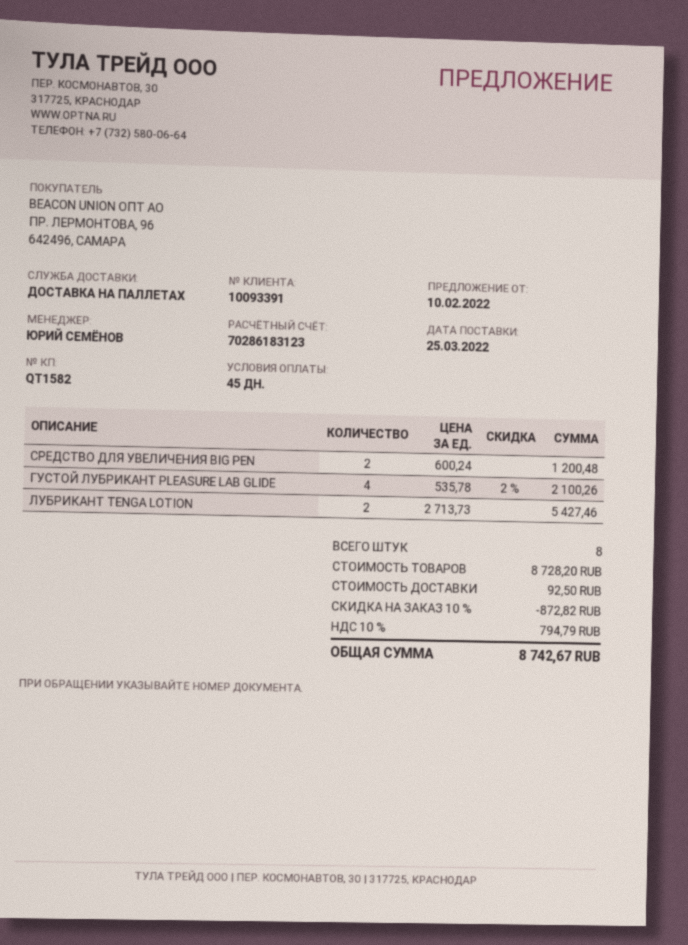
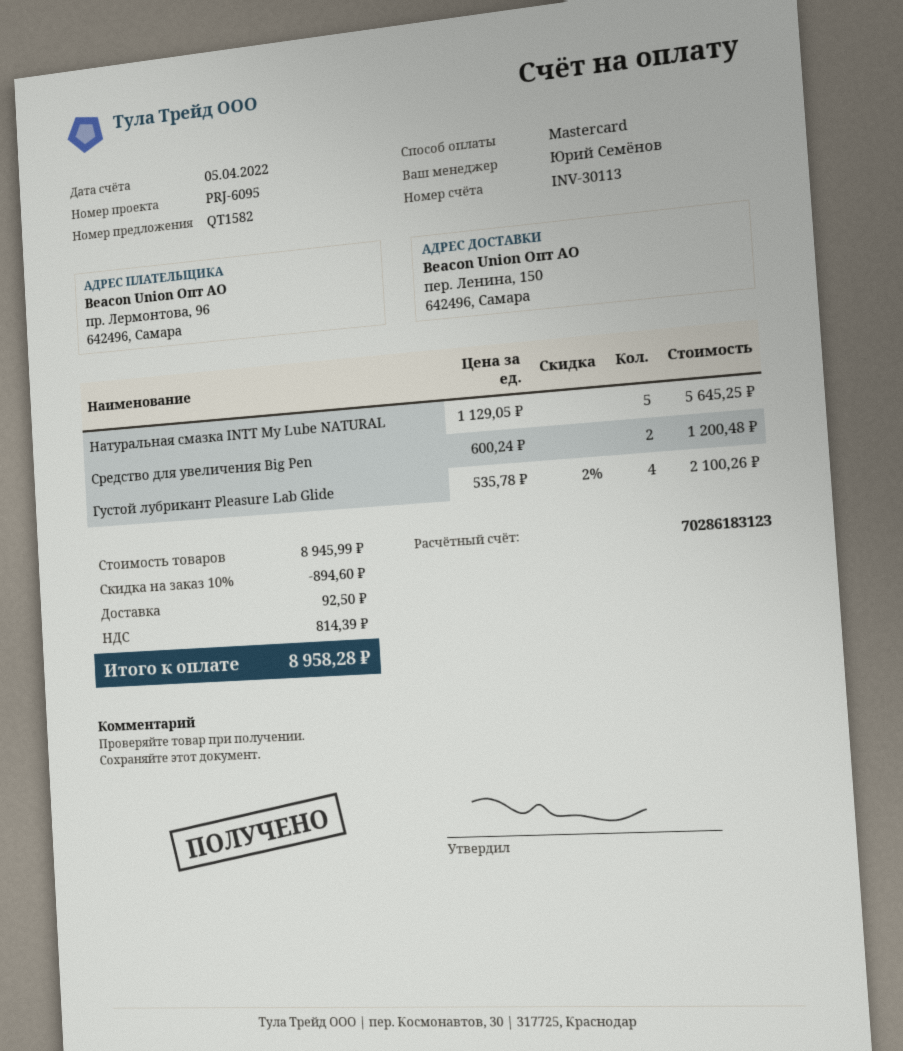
ЛУБРИКАНТ TENGA LOTION: 2 x 2713.73 = 5427.46 -> none
Натуральная смазка INTT My Lube NATURAL: none -> 5 x 1129.05 = 5645.25
subtotal: 8728.20 -> 8945.99
discount: 10% = 872.82 -> 10% = 894.60
tax: 794.79 -> 814.39
total: 8742.67 -> 8958.28

